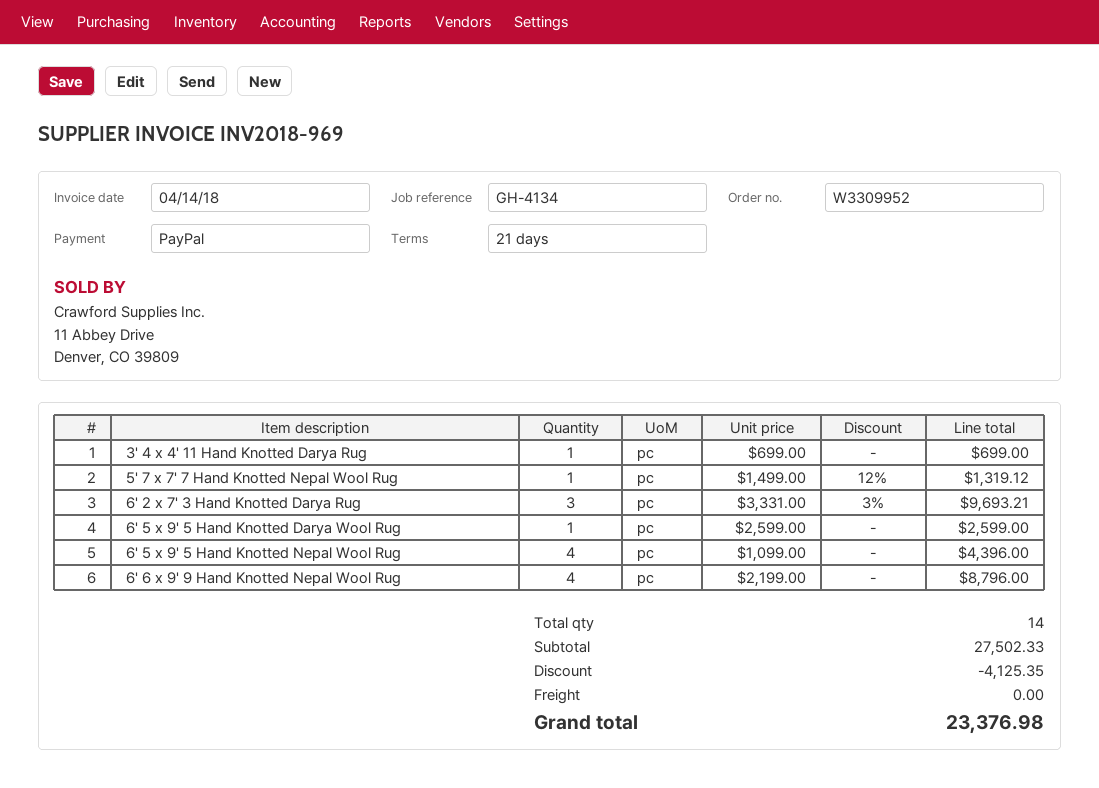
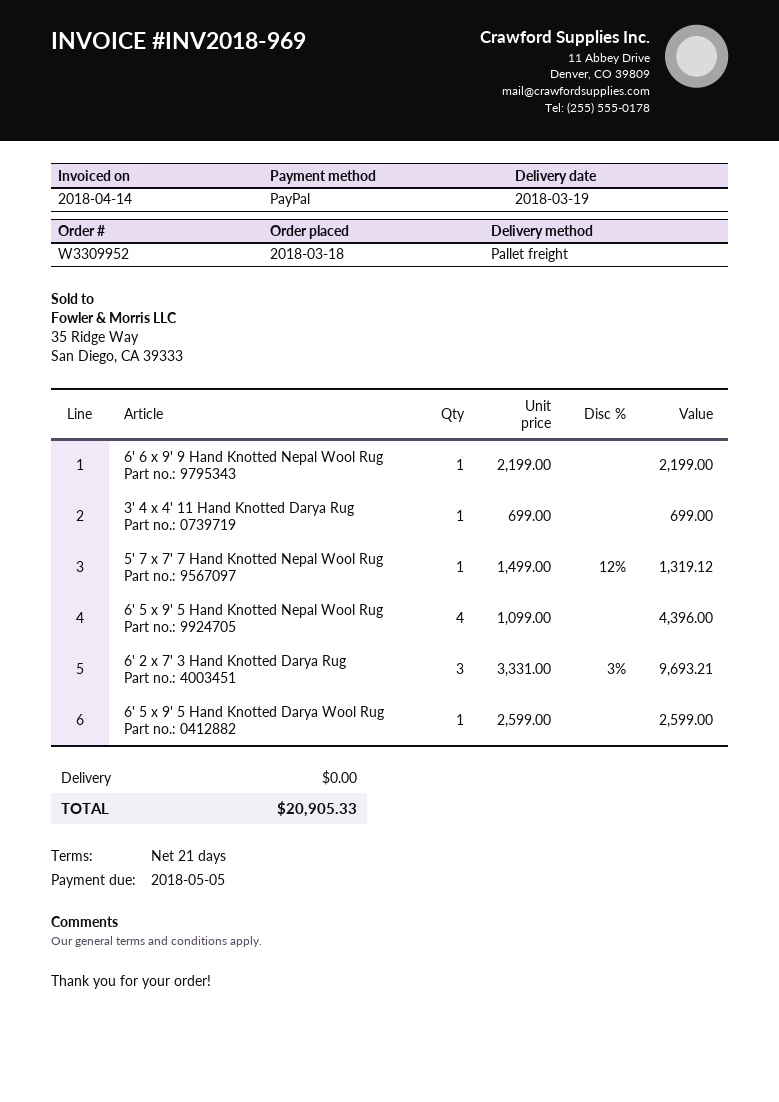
6' 6 x 9' 9 Hand Knotted Nepal Wool Rug: 4 x 2199.00 = 8796.00 -> 1 x 2199.00 = 2199.00
discount: 4125.35 -> none
total: 23376.98 -> 20905.33

